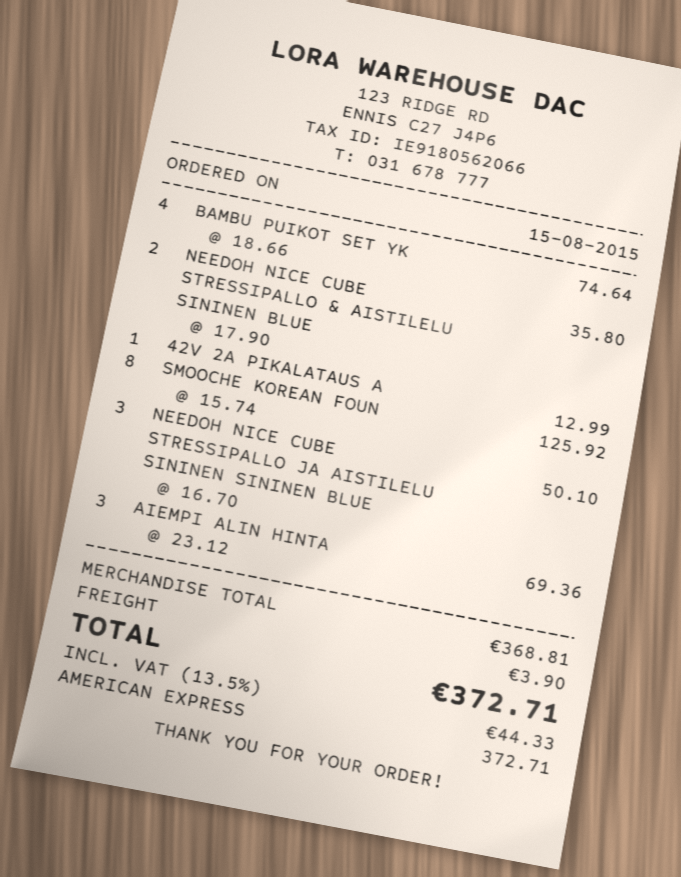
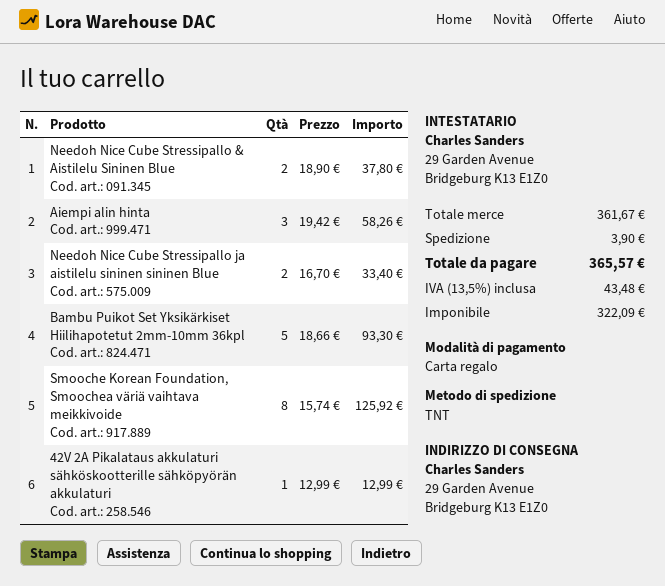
payment method: American Express -> gift card
BAMBU PUIKOT SET YK: 4 x 18.66 = 74.64 -> 5 x 18.66 = 93.30
NEEDOH NICE CUBE STRESSIPALLO & AISTILELU SININEN BLUE: 2 x 17.90 = 35.80 -> 2 x 18.90 = 37.80
NEEDOH NICE CUBE STRESSIPALLO JA AISTILELU SININEN SININEN BLUE: 3 x 16.70 = 50.10 -> 2 x 16.70 = 33.40
AIEMPI ALIN HINTA: 3 x 23.12 = 69.36 -> 3 x 19.42 = 58.26
subtotal: 368.81 -> 361.67
tax: 13.5% = 44.33 -> 13.5% = 43.48
total: 372.71 -> 365.57

